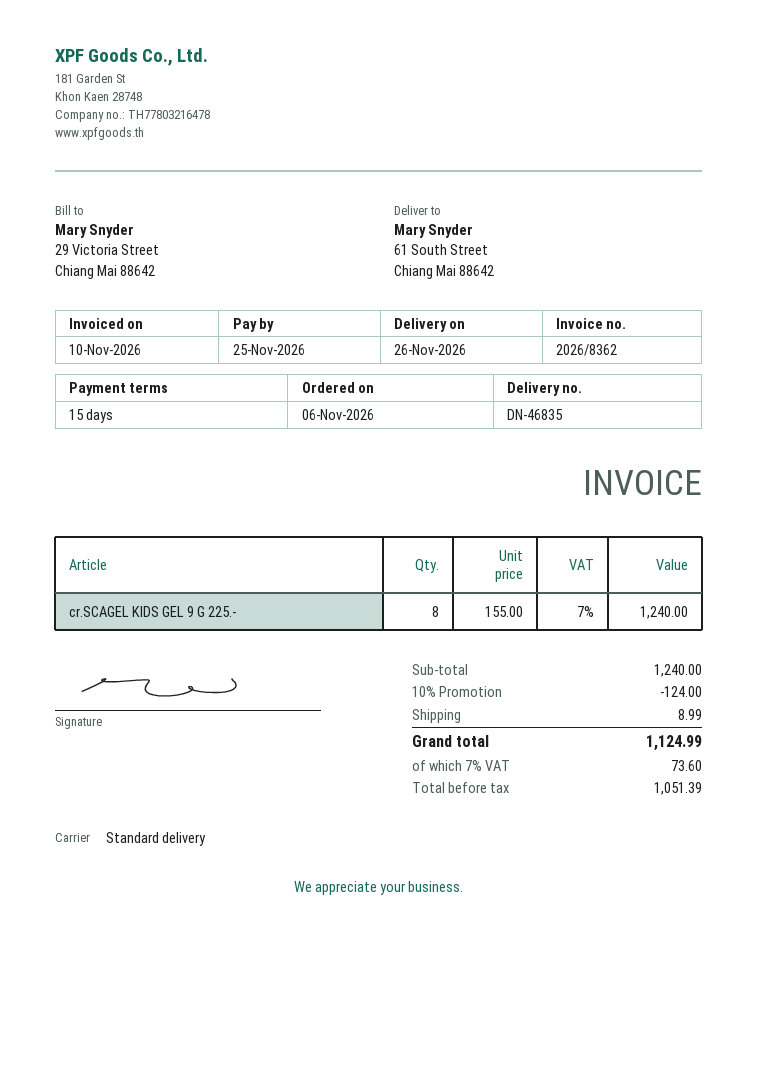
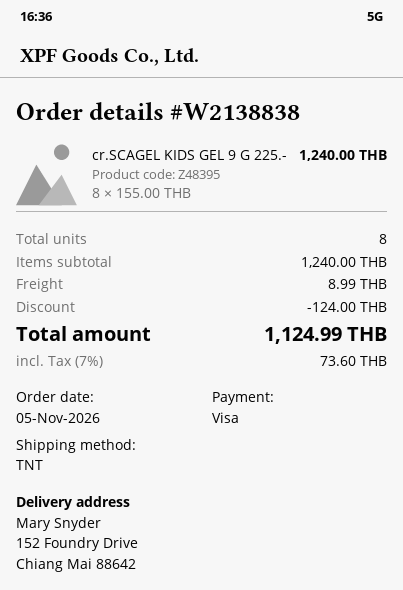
order date: 2026-11-06 -> 2026-11-05
shipping method: standard -> TNT
ship to: 61 South Street, Chiang Mai 88642 -> 152 Foundry Drive, Chiang Mai 88642

